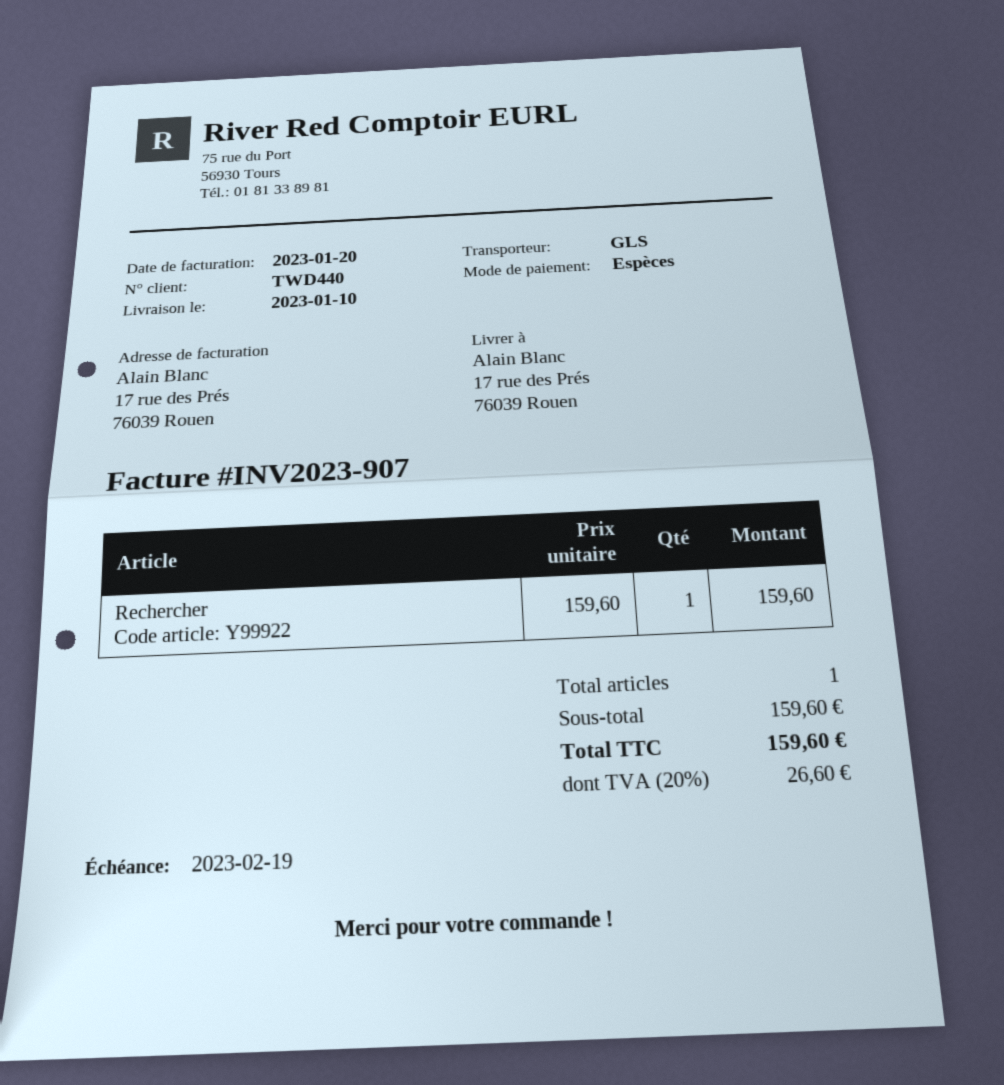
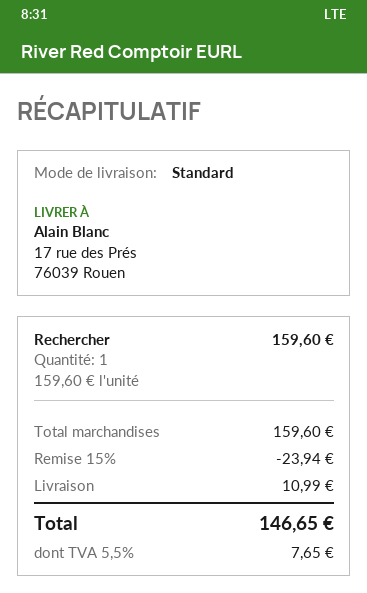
shipping method: GLS -> standard
discount: none -> 15% = 23.94
shipping: none -> 10.99
tax: 20% = 26.60 -> 5.5% = 7.65
total: 159.60 -> 146.65

